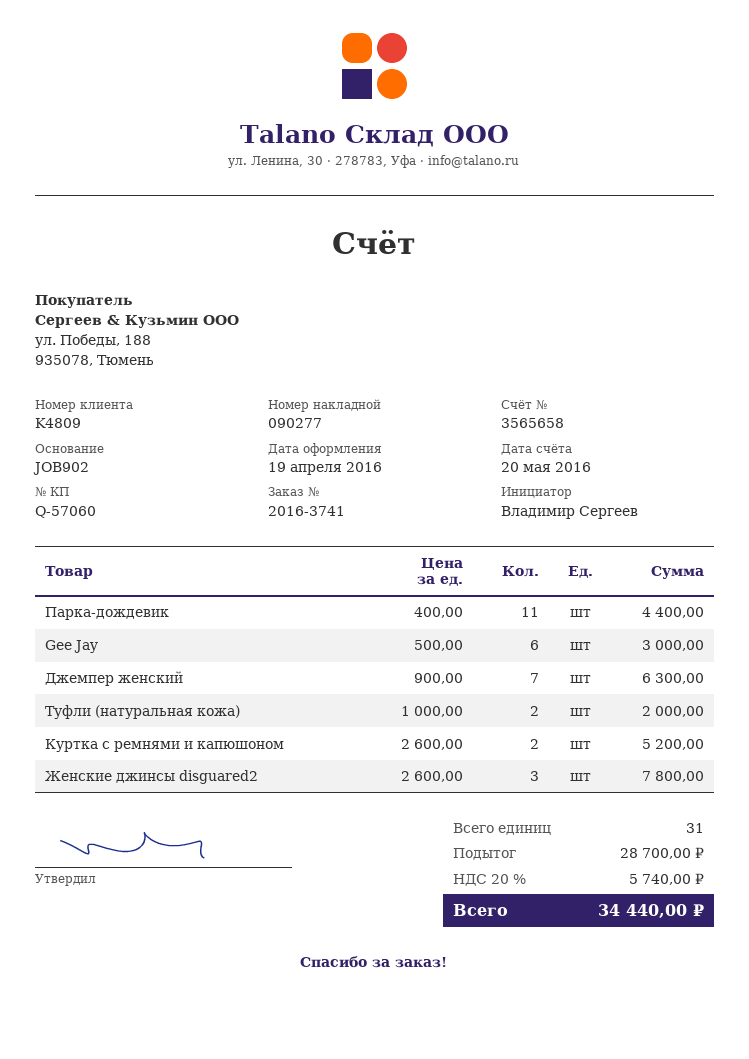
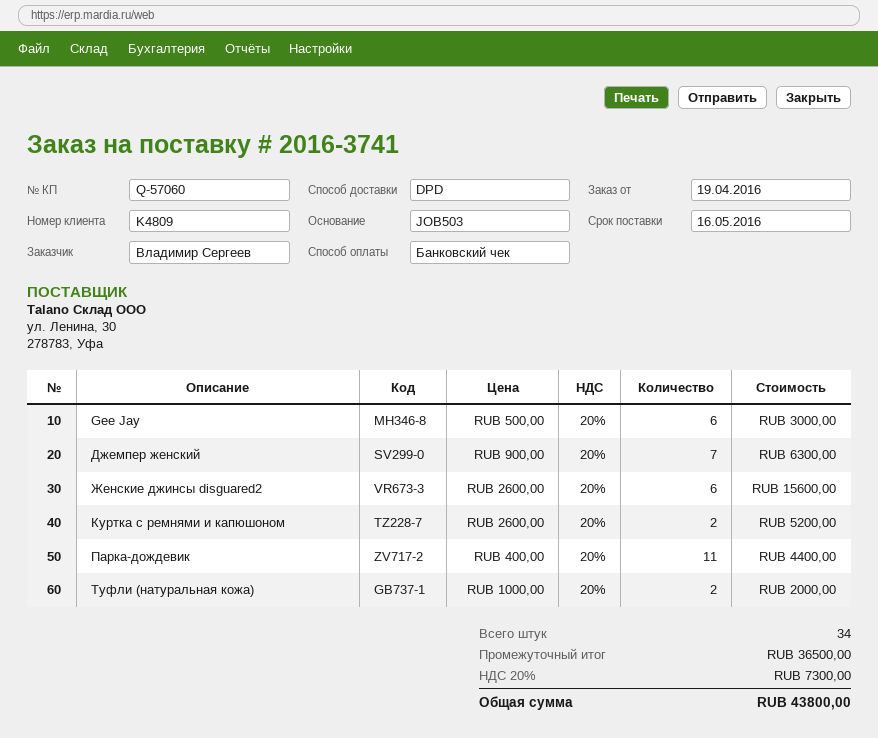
reference: JOB902 -> JOB503
Женские джинсы disguared2: 3 x 2600.00 = 7800.00 -> 6 x 2600.00 = 15600.00
total quantity: 31 -> 34
subtotal: 28700.00 -> 36500.00
tax: 20% = 5740.00 -> 20% = 7300.00
total: 34440.00 -> 43800.00

